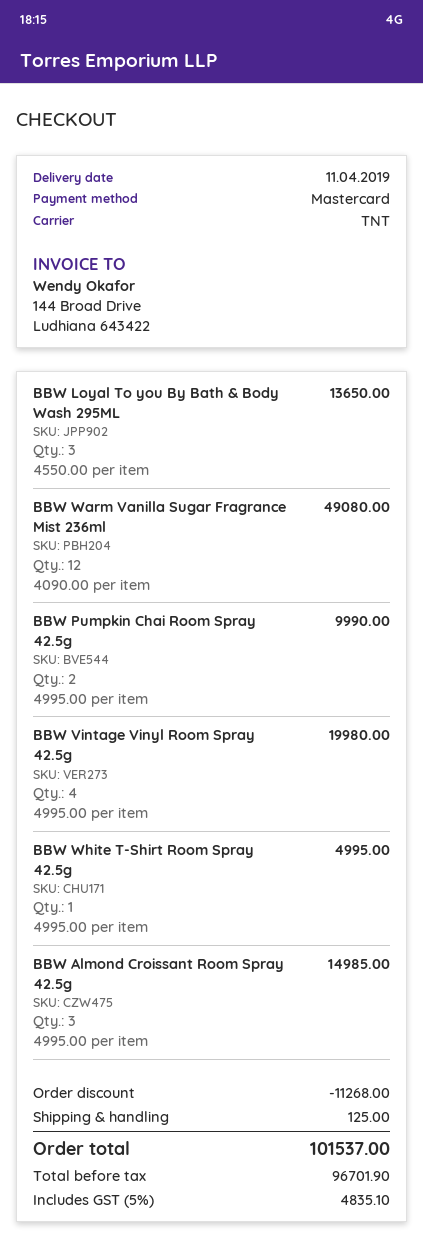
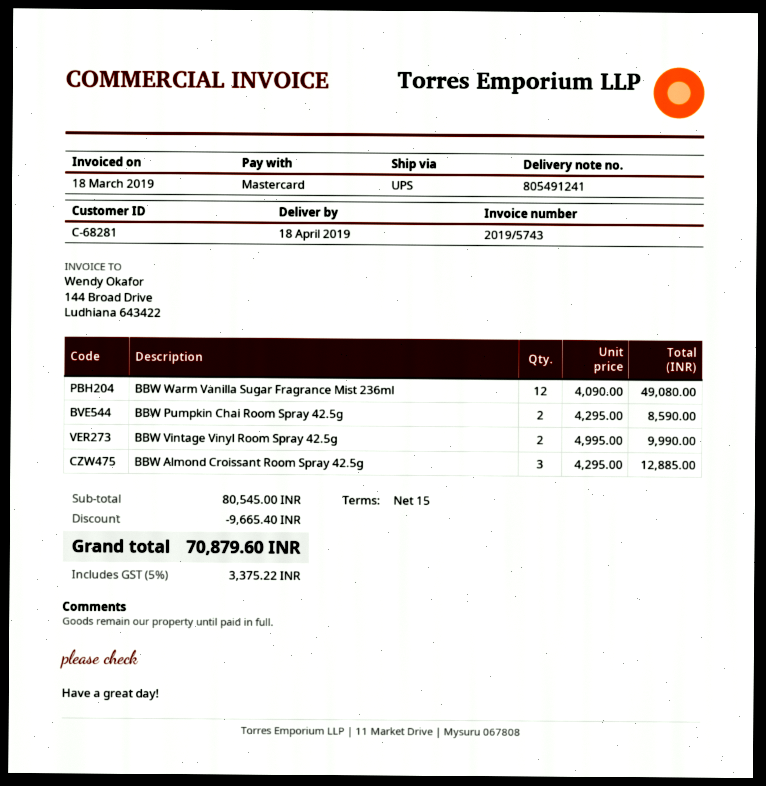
delivery date: 2019-04-11 -> 2019-04-18
shipping method: TNT -> UPS
BBW Loyal To you By Bath & Body Wash 295ML: 3 x 4550.00 = 13650.00 -> none
BBW Pumpkin Chai Room Spray 42.5g: 2 x 4995.00 = 9990.00 -> 2 x 4295.00 = 8590.00
BBW Vintage Vinyl Room Spray 42.5g: 4 x 4995.00 = 19980.00 -> 2 x 4995.00 = 9990.00
BBW White T-Shirt Room Spray 42.5g: 1 x 4995.00 = 4995.00 -> none
BBW Almond Croissant Room Spray 42.5g: 3 x 4995.00 = 14985.00 -> 3 x 4295.00 = 12885.00
discount: 11268.00 -> 9665.40
shipping: 125.00 -> none
tax: 5% = 4835.10 -> 5% = 3375.22
total: 101537.00 -> 70879.60

